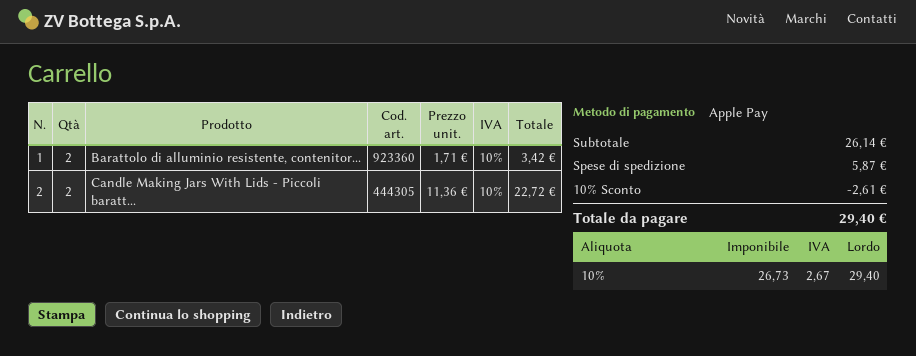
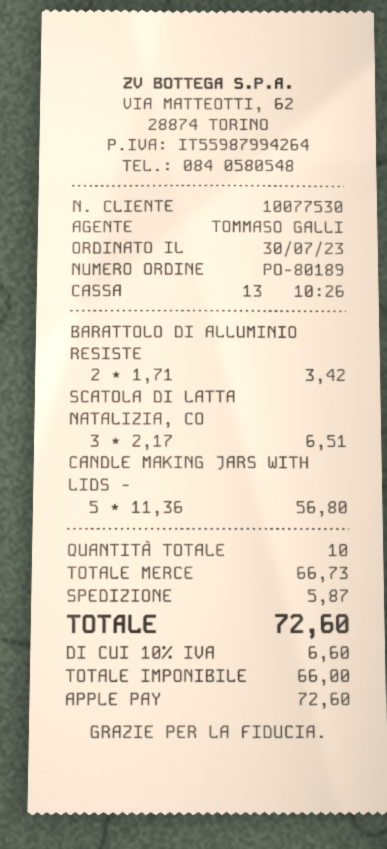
Candle Making Jars With Lids - Piccoli baratt...: 2 x 11.36 = 22.72 -> 5 x 11.36 = 56.80
SCATOLA DI LATTA NATALIZIA, CO: none -> 3 x 2.17 = 6.51
subtotal: 26.14 -> 66.73
discount: 10% = 2.61 -> none
net: 26.73 -> 66.00
tax: 10% = 2.67 -> 10% = 6.60
total: 29.40 -> 72.60

